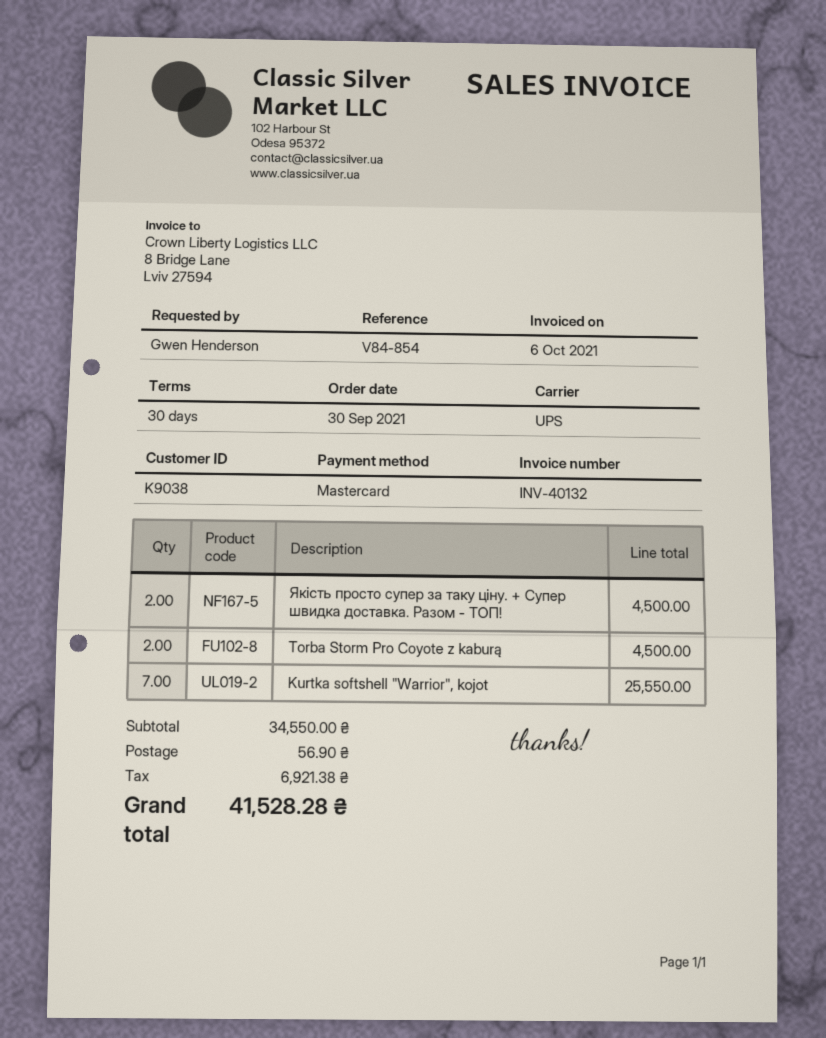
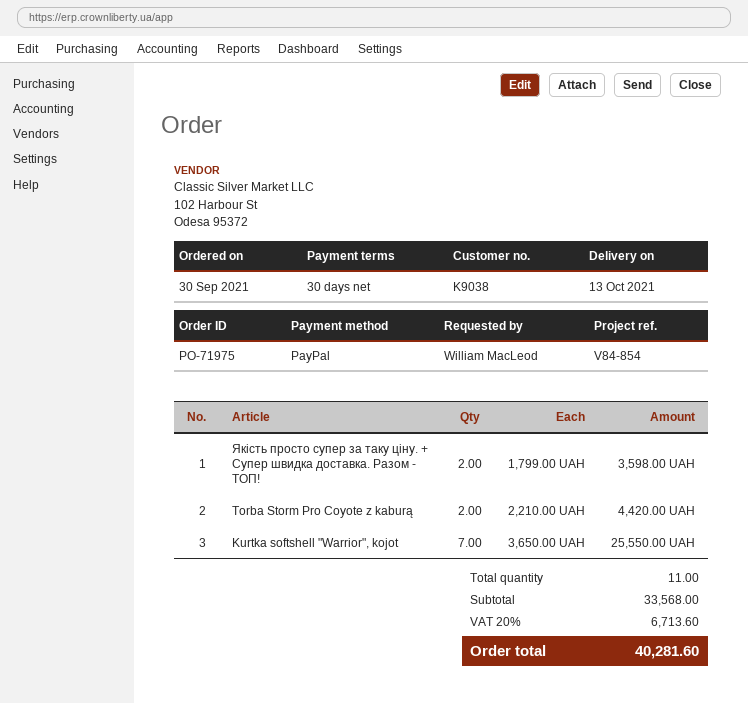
ordered by: Gwen Henderson -> William MacLeod
payment method: Mastercard -> PayPal
Якість просто супер за таку ціну. + Супер швидка доставка. Разом - ТОП!: 2 for 4500.00 -> 2 for 3598.00
Torba Storm Pro Coyote z kaburą: 2 for 4500.00 -> 2 for 4420.00
subtotal: 34550.00 -> 33568.00
shipping: 56.90 -> none
tax: 6921.38 -> 6713.60
total: 41528.28 -> 40281.60

